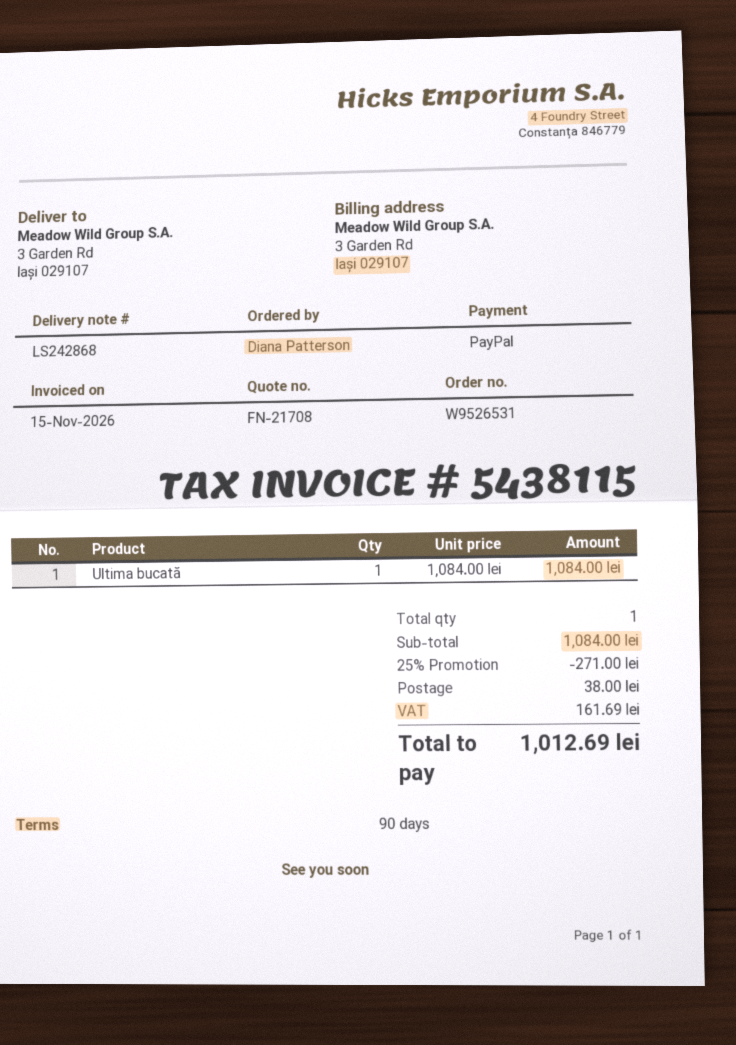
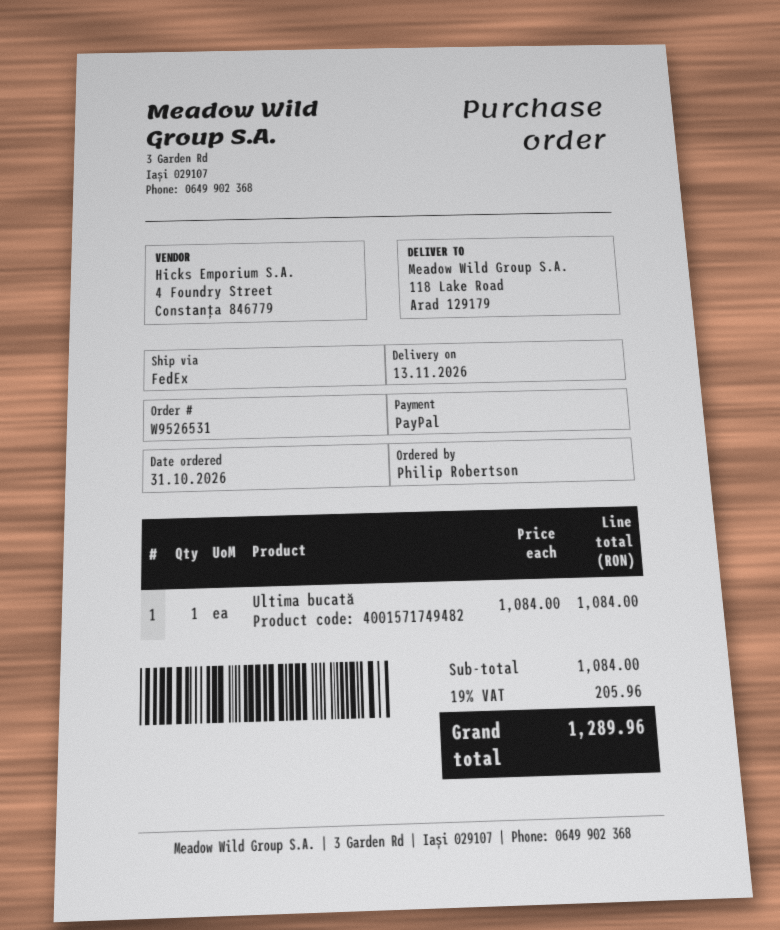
ordered by: Diana Patterson -> Philip Robertson
ship to: 3 Garden Rd, Iași 029107 -> 118 Lake Road, Arad 129179
discount: 25% = 271.00 -> none
shipping: 38.00 -> none
tax: 161.69 -> 205.96
total: 1012.69 -> 1289.96

